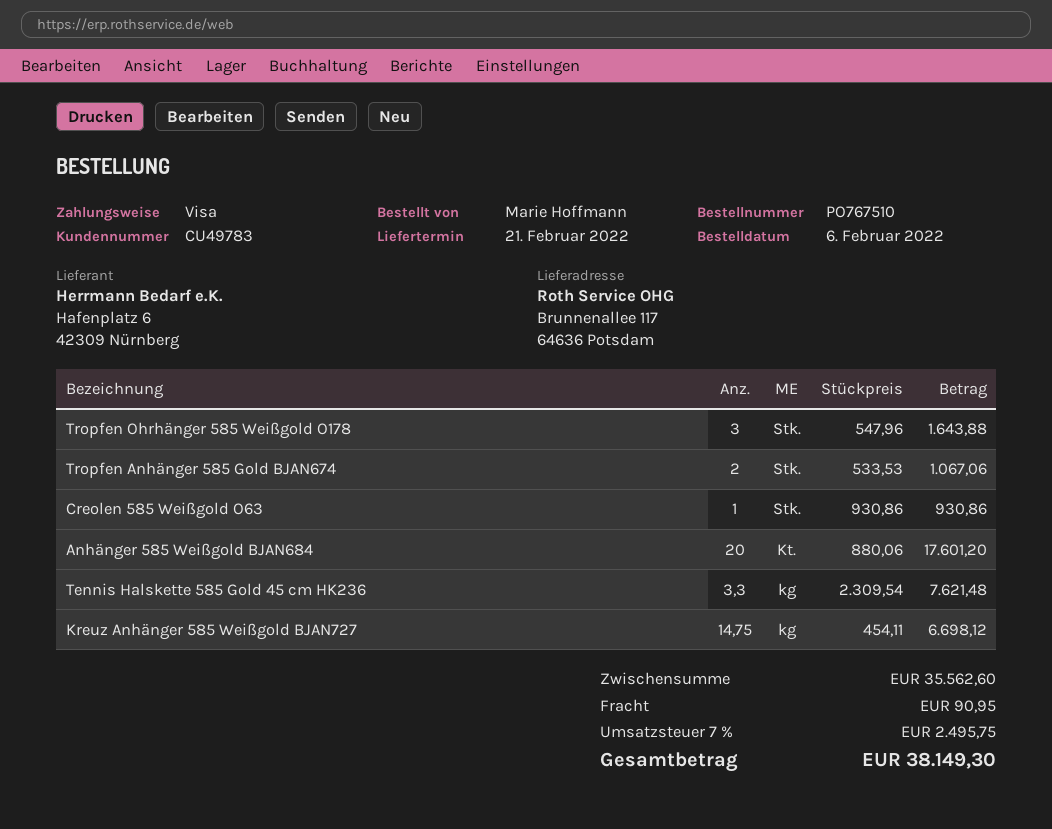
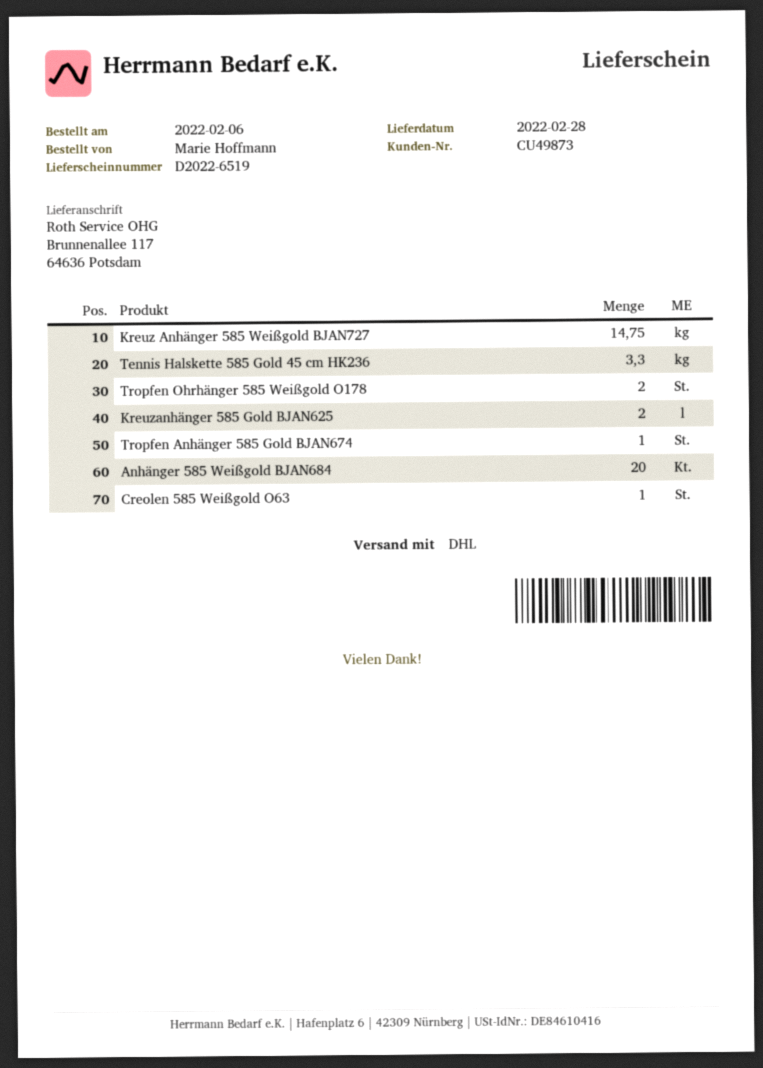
delivery date: 2022-02-21 -> 2022-02-28
customer number: CU49783 -> CU49873
Tropfen Ohrhänger 585 Weißgold O178: 3 -> 2
Tropfen Anhänger 585 Gold BJAN674: 2 -> 1
Kreuzanhänger 585 Gold BJAN625: none -> 2

